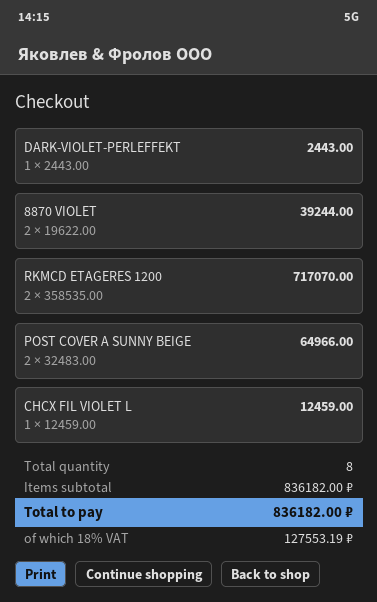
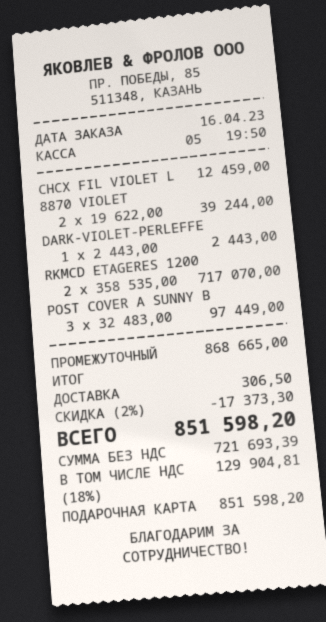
POST COVER A SUNNY BEIGE: 2 x 32483.00 = 64966.00 -> 3 x 32483.00 = 97449.00
subtotal: 836182.00 -> 868665.00
discount: none -> 2% = 17373.30
shipping: none -> 306.50
tax: 18% = 127553.19 -> 18% = 129904.81
total: 836182.00 -> 851598.20

